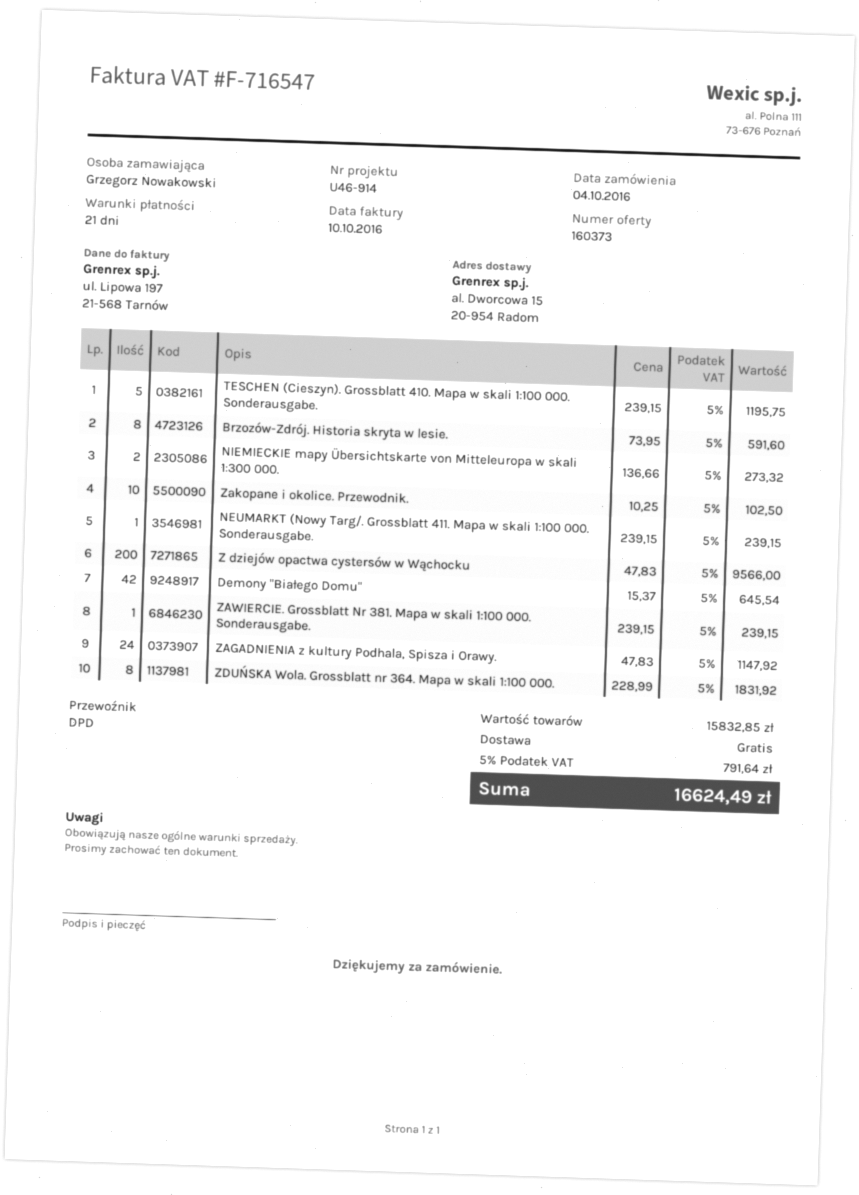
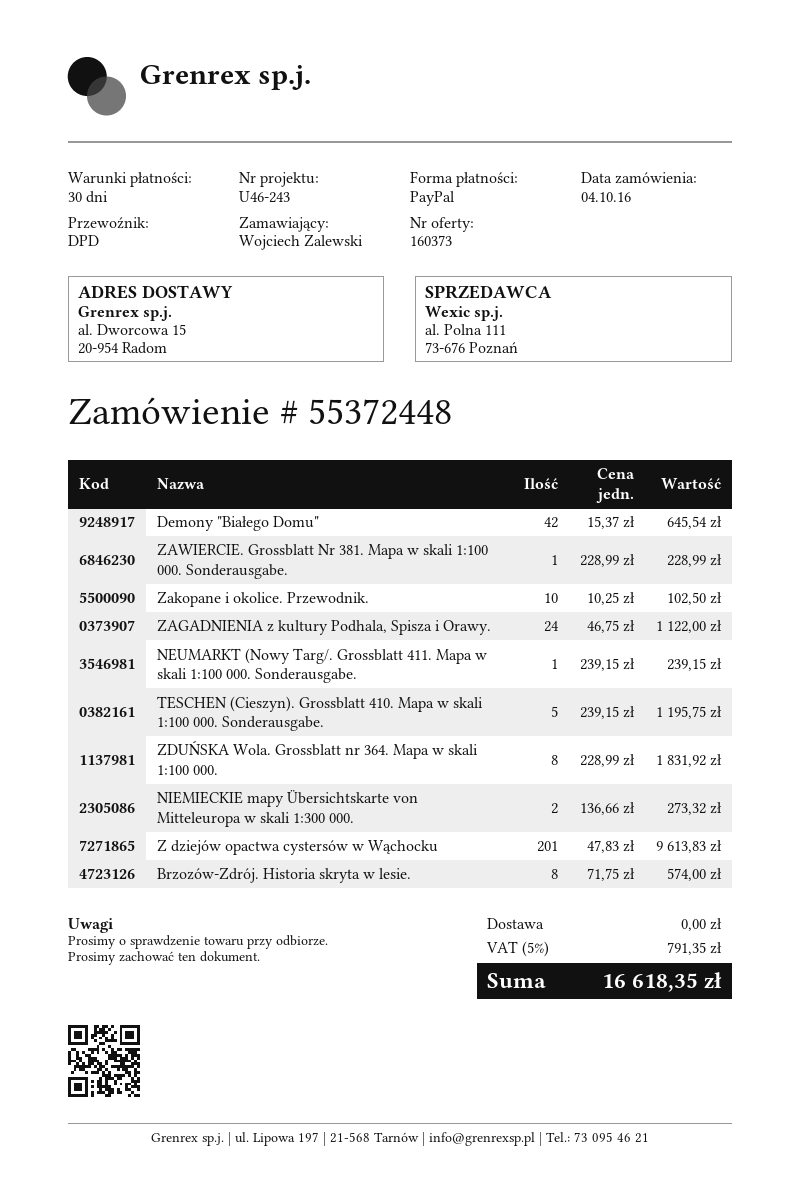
payment terms: 21 days -> 30 days
reference: U46-914 -> U46-243
ordered by: Grzegorz Nowakowski -> Wojciech Zalewski
Brzozów-Zdrój. Historia skryta w lesie.: 8 x 73.95 = 591.60 -> 8 x 71.75 = 574.00
Z dziejów opactwa cystersów w Wąchocku: 200 x 47.83 = 9566.00 -> 201 x 47.83 = 9613.83
ZAWIERCIE. Grossblatt Nr 381. Mapa w skali 1:100 000. Sonderausgabe.: 1 x 239.15 = 239.15 -> 1 x 228.99 = 228.99
ZAGADNIENIA z kultury Podhala, Spisza i Orawy.: 24 x 47.83 = 1147.92 -> 24 x 46.75 = 1122.00
tax: 5% = 791.64 -> 5% = 791.35
total: 16624.49 -> 16618.35

